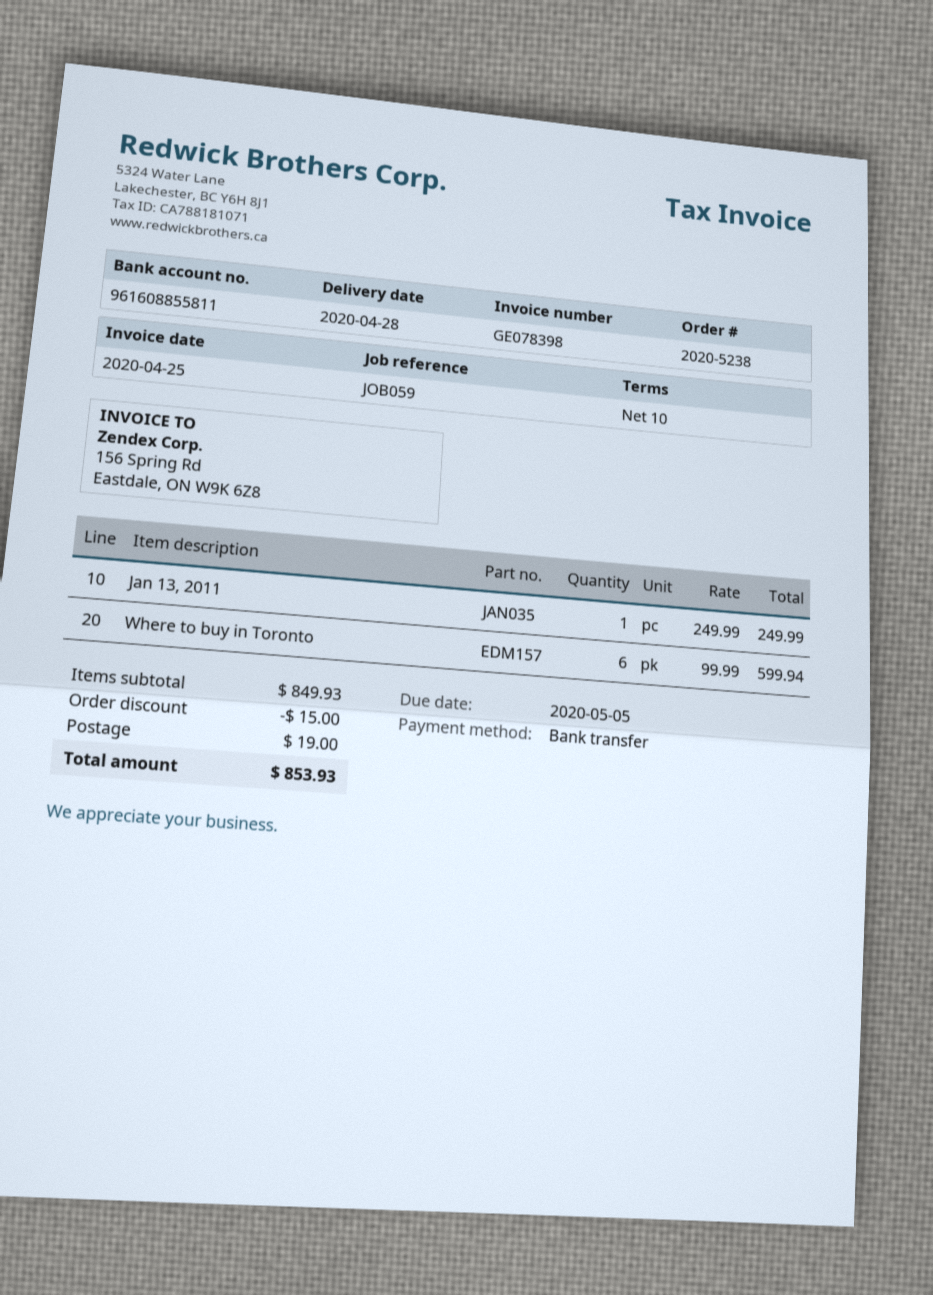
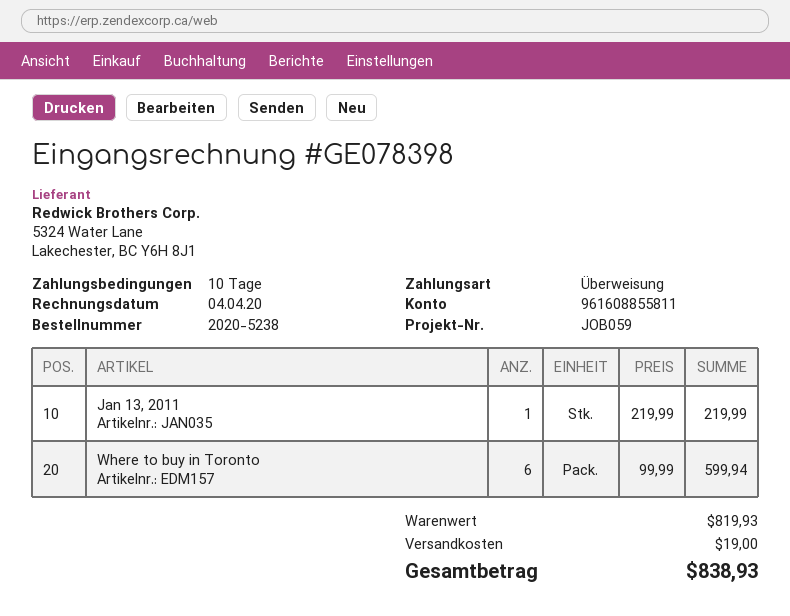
invoice date: 2020-04-25 -> 2020-04-04
Jan 13, 2011: 1 x 249.99 = 249.99 -> 1 x 219.99 = 219.99
subtotal: 849.93 -> 819.93
discount: 15.00 -> none
total: 853.93 -> 838.93

